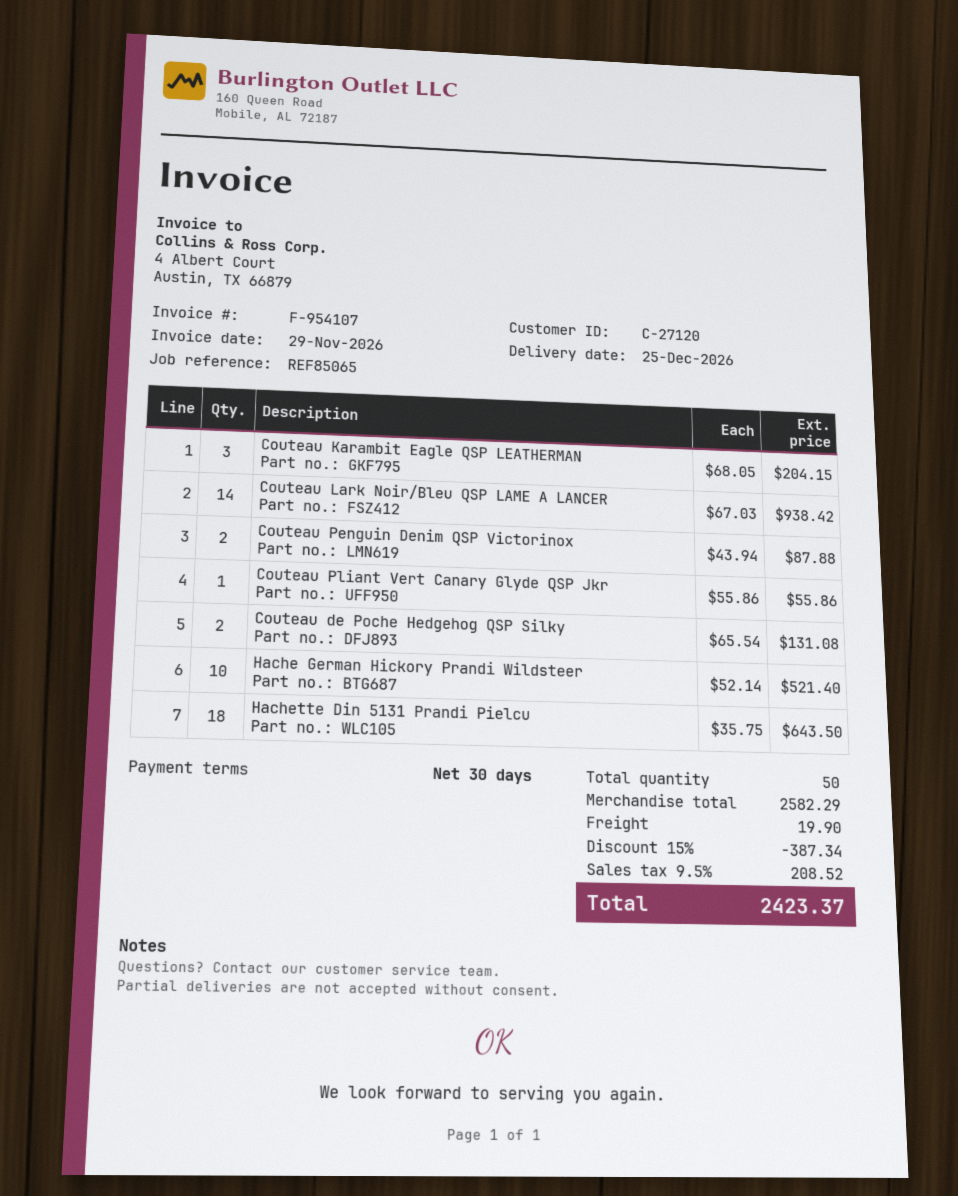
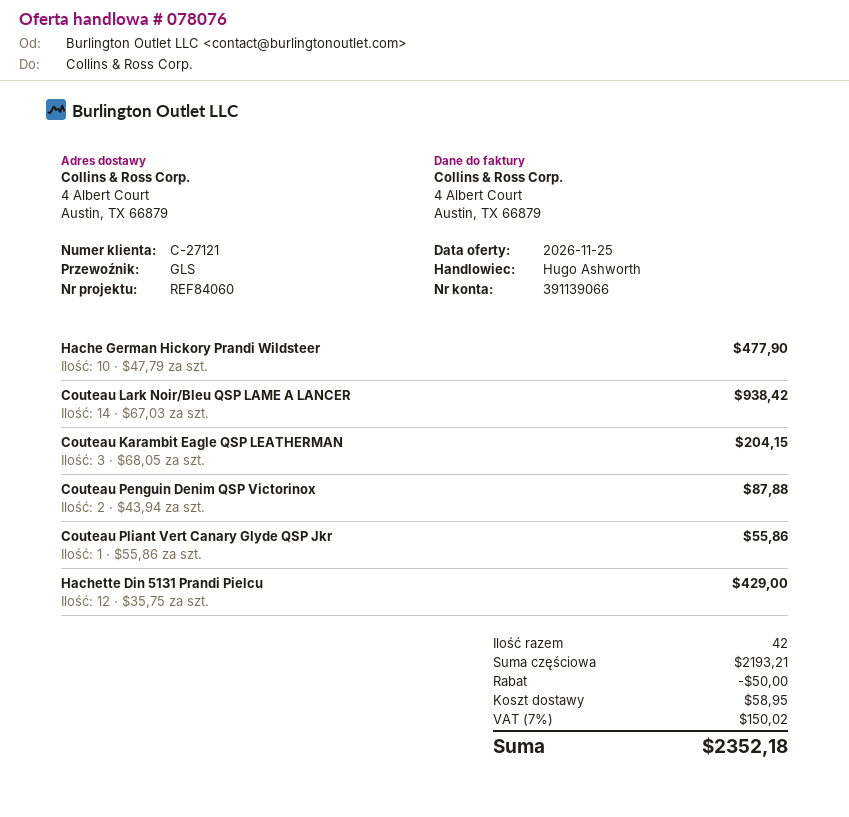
customer number: C-27120 -> C-27121
reference: REF85065 -> REF84060
Couteau de Poche Hedgehog QSP Silky: 2 x 65.54 = 131.08 -> none
Hache German Hickory Prandi Wildsteer: 10 x 52.14 = 521.40 -> 10 x 47.79 = 477.90
Hachette Din 5131 Prandi Pielcu: 18 x 35.75 = 643.50 -> 12 x 35.75 = 429.00
total quantity: 50 -> 42
subtotal: 2582.29 -> 2193.21
discount: 387.34 -> 50.00
shipping: 19.90 -> 58.95
tax: 9.5% = 208.52 -> 7% = 150.02
total: 2423.37 -> 2352.18

